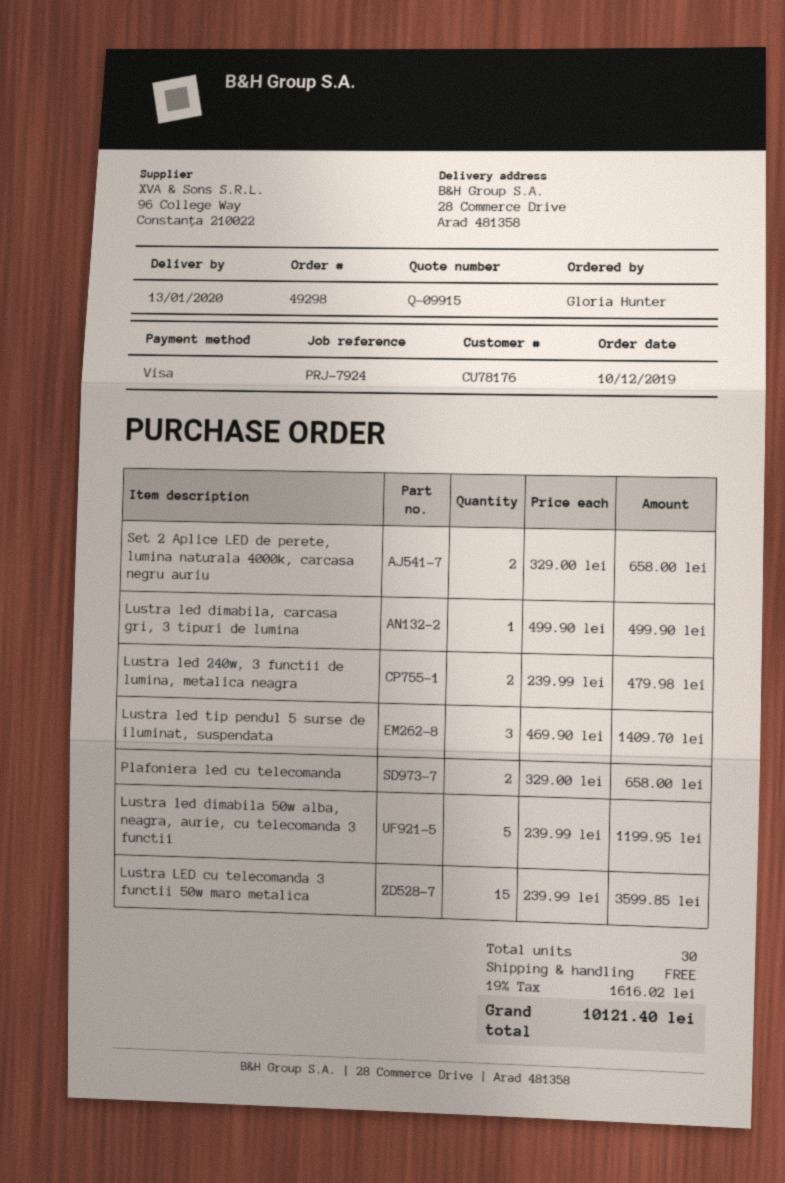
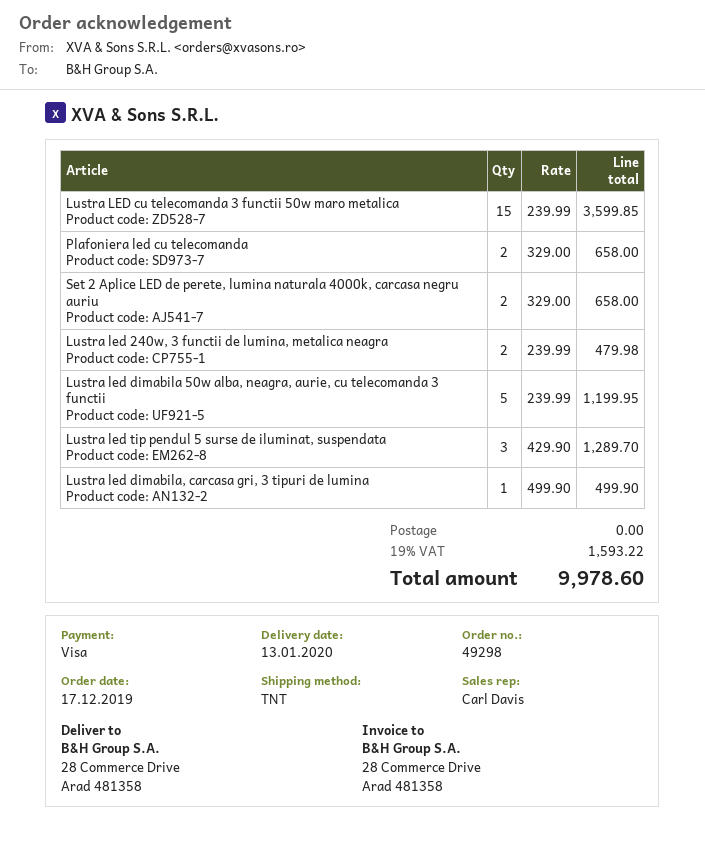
order date: 2019-12-10 -> 2019-12-17
Lustra led tip pendul 5 surse de iluminat, suspendata: 3 x 469.90 = 1409.70 -> 3 x 429.90 = 1289.70
tax: 19% = 1616.02 -> 19% = 1593.22
total: 10121.40 -> 9978.60

